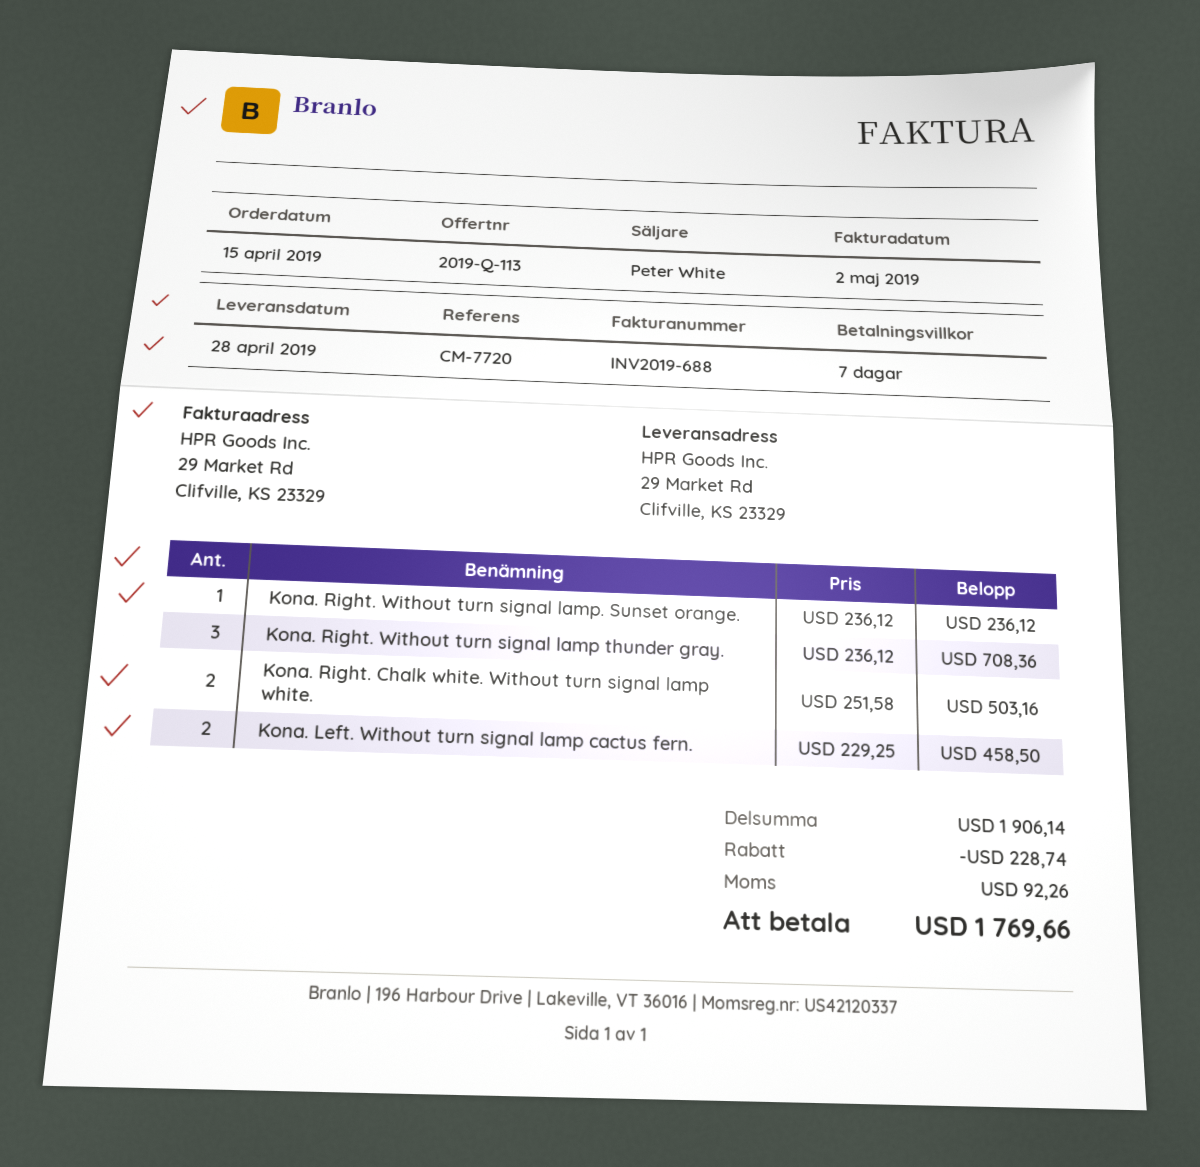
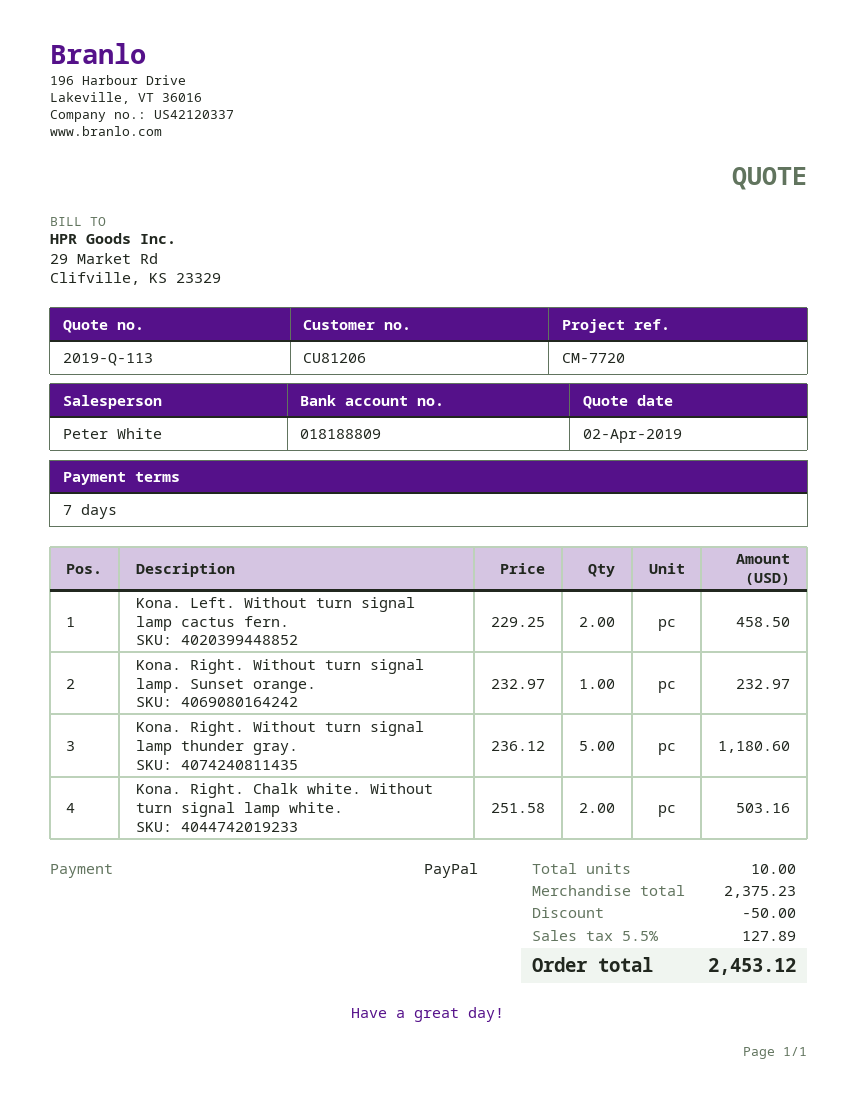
Kona. Right. Without turn signal lamp. Sunset orange.: 1 x 236.12 = 236.12 -> 1 x 232.97 = 232.97
Kona. Right. Without turn signal lamp thunder gray.: 3 x 236.12 = 708.36 -> 5 x 236.12 = 1180.60
subtotal: 1906.14 -> 2375.23
discount: 228.74 -> 50.00
tax: 92.26 -> 127.89
total: 1769.66 -> 2453.12

